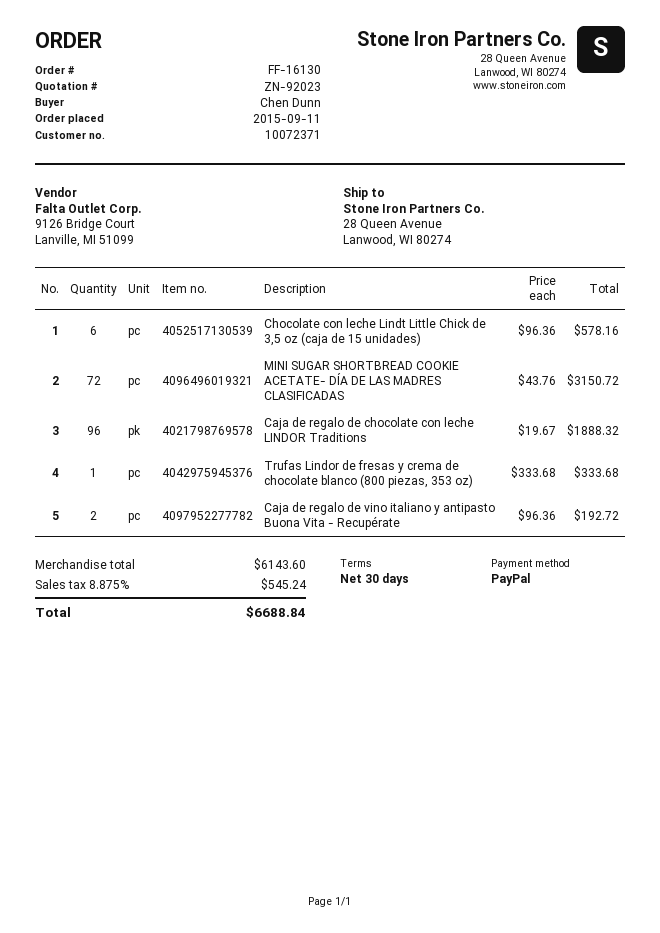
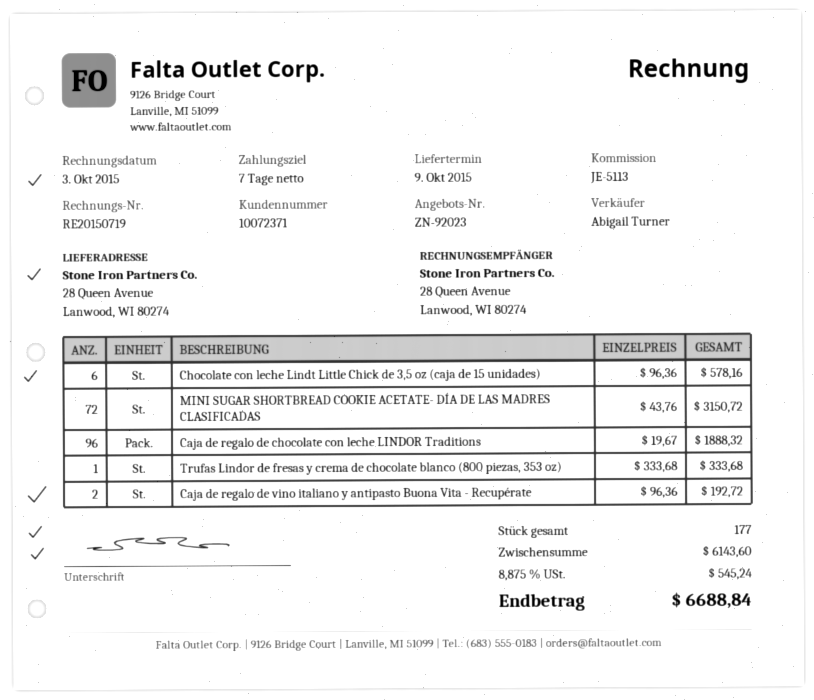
payment terms: 30 days -> 7 days

